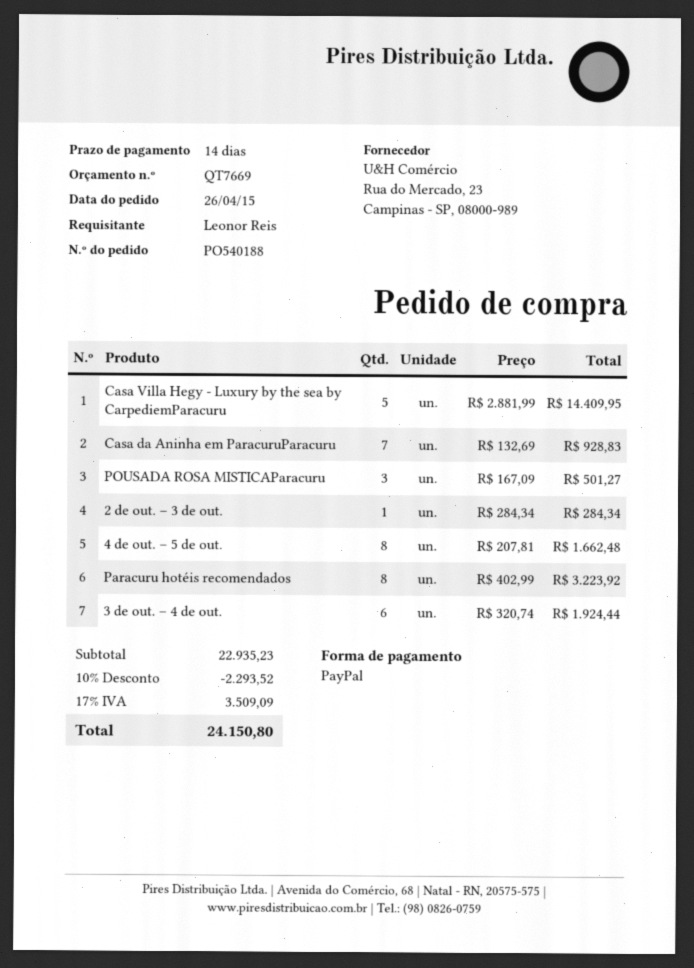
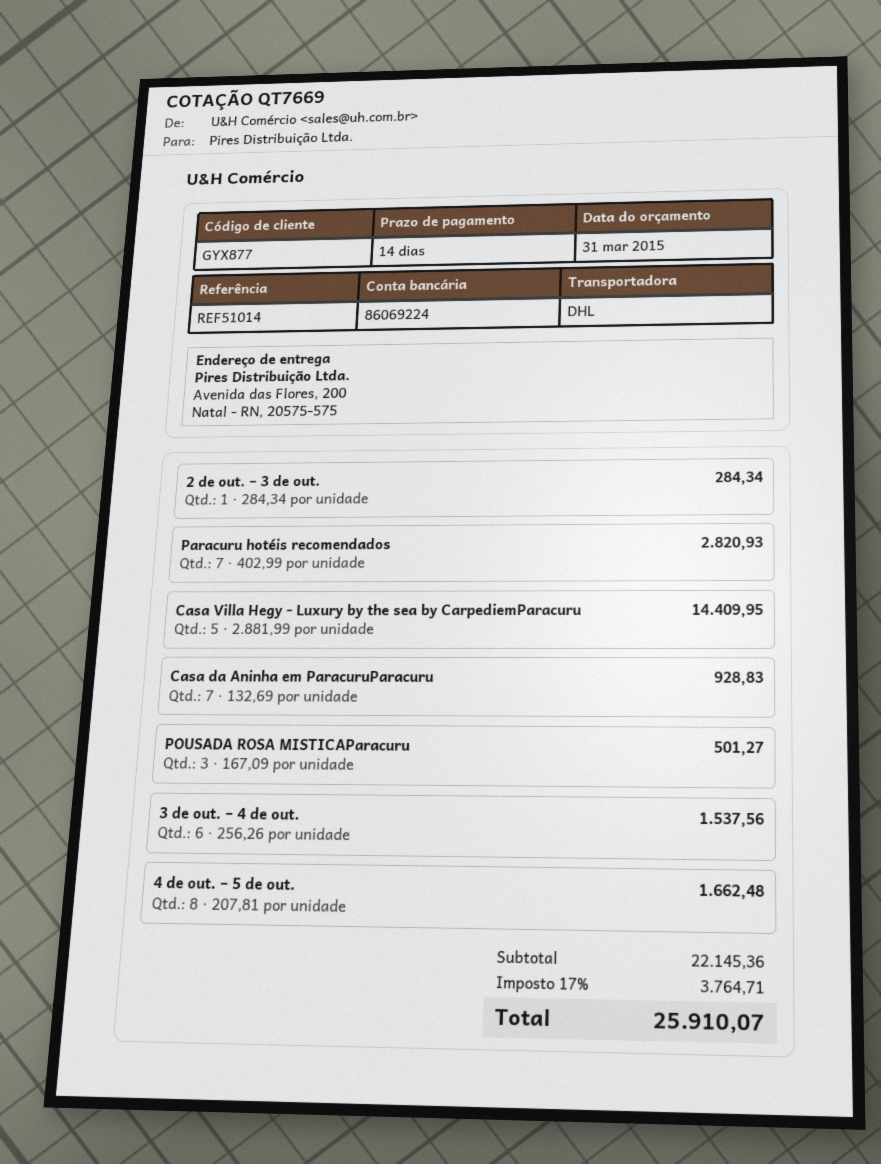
Paracuru hotéis recomendados: 8 x 402.99 = 3223.92 -> 7 x 402.99 = 2820.93
3 de out. – 4 de out.: 6 x 320.74 = 1924.44 -> 6 x 256.26 = 1537.56
subtotal: 22935.23 -> 22145.36
discount: 10% = 2293.52 -> none
tax: 17% = 3509.09 -> 17% = 3764.71
total: 24150.80 -> 25910.07

